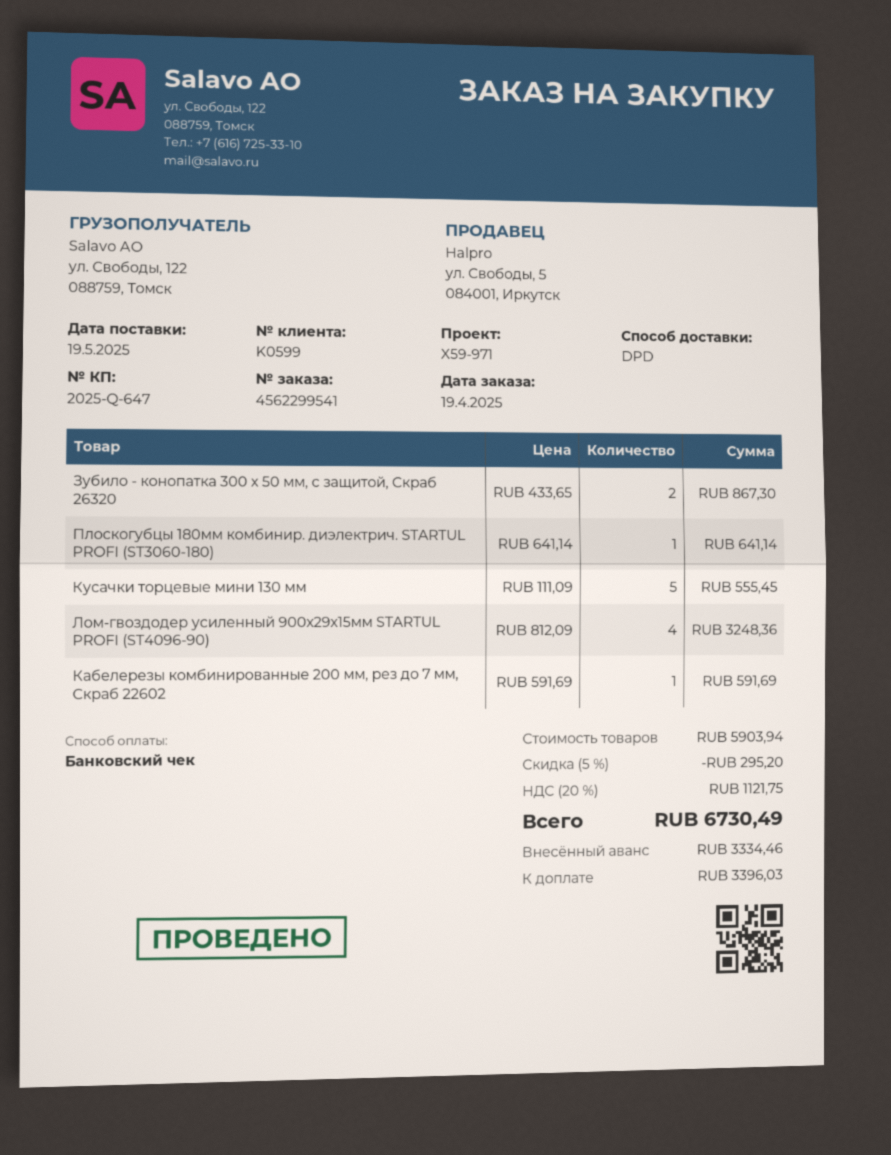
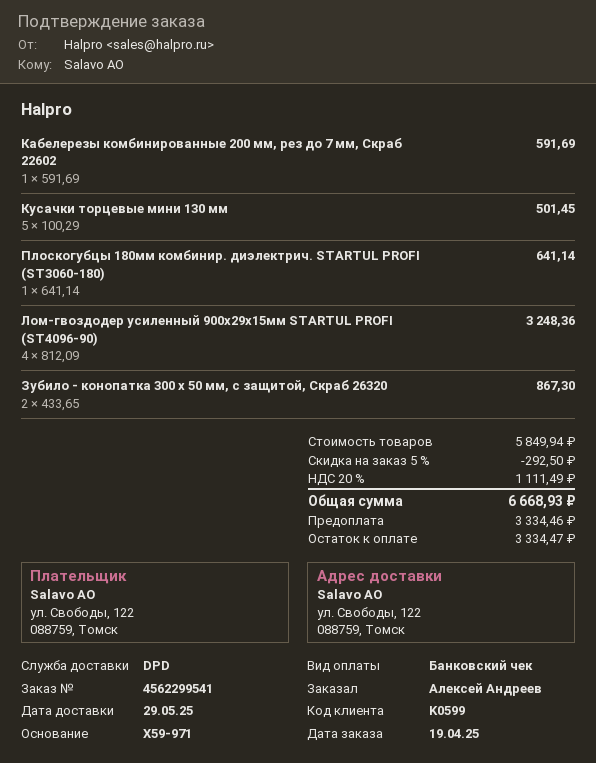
delivery date: 2025-05-19 -> 2025-05-29
Кусачки торцевые мини 130 мм: 5 x 111.09 = 555.45 -> 5 x 100.29 = 501.45
subtotal: 5903.94 -> 5849.94
discount: 5% = 295.20 -> 5% = 292.50
tax: 20% = 1121.75 -> 20% = 1111.49
total: 6730.49 -> 6668.93
balance: 3396.03 -> 3334.47

